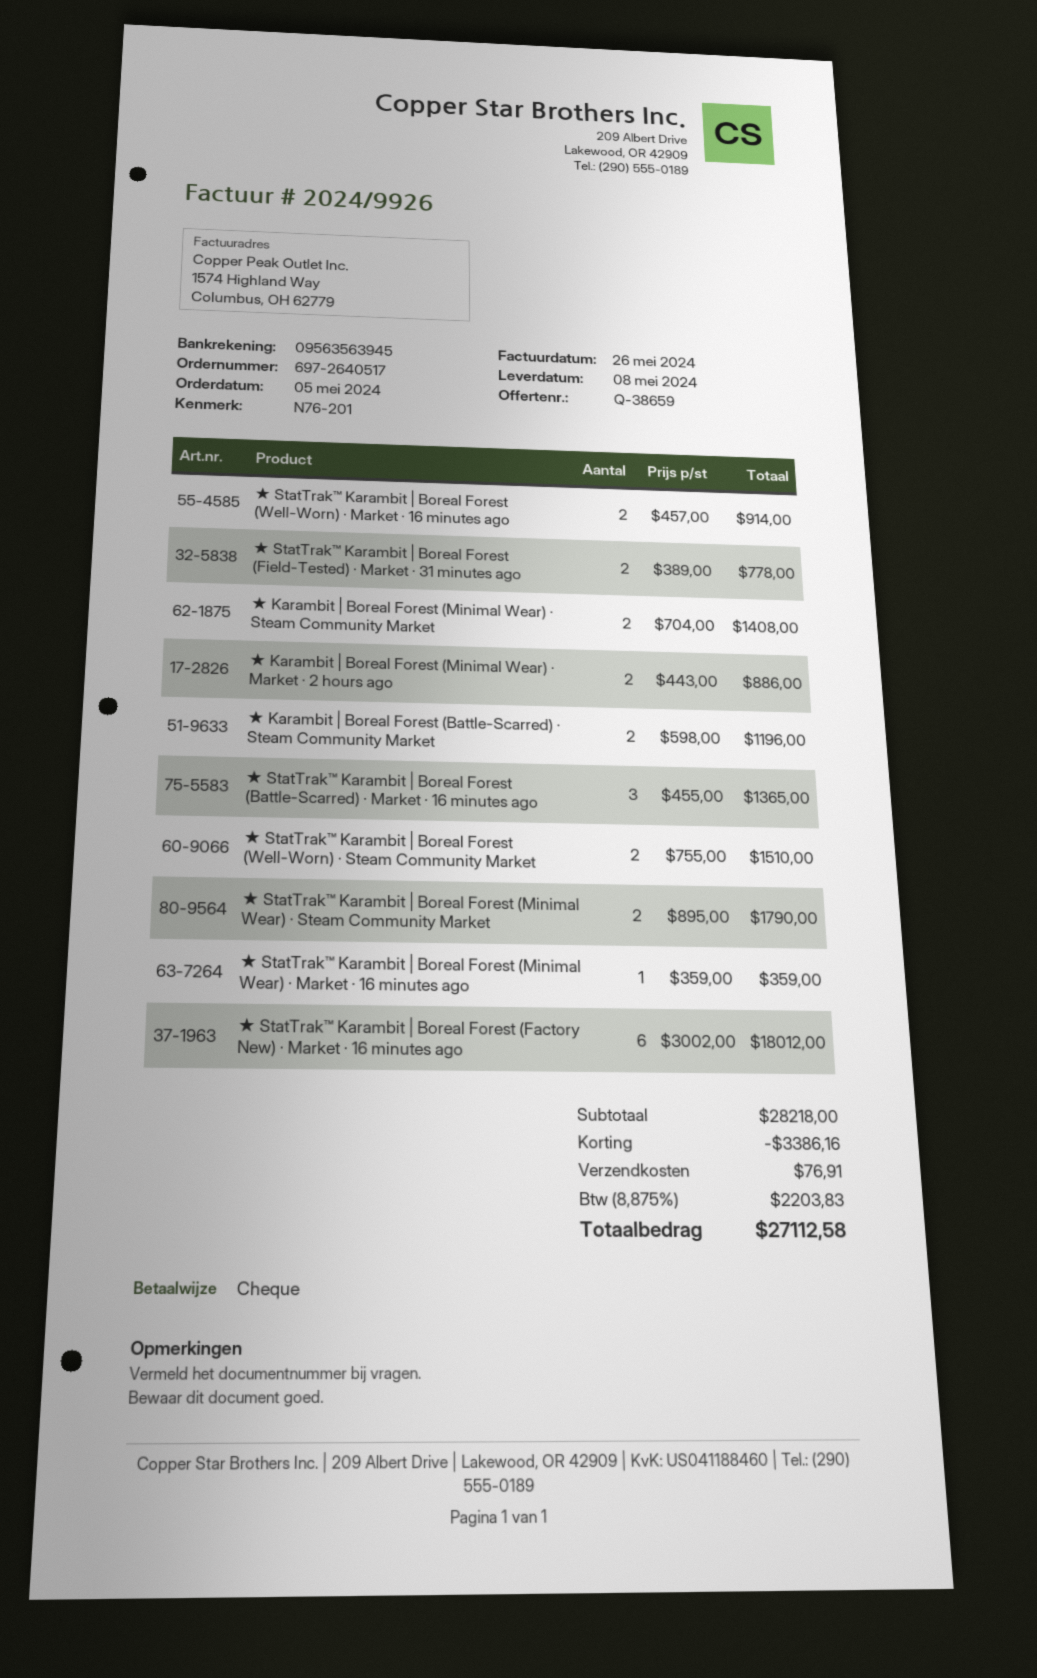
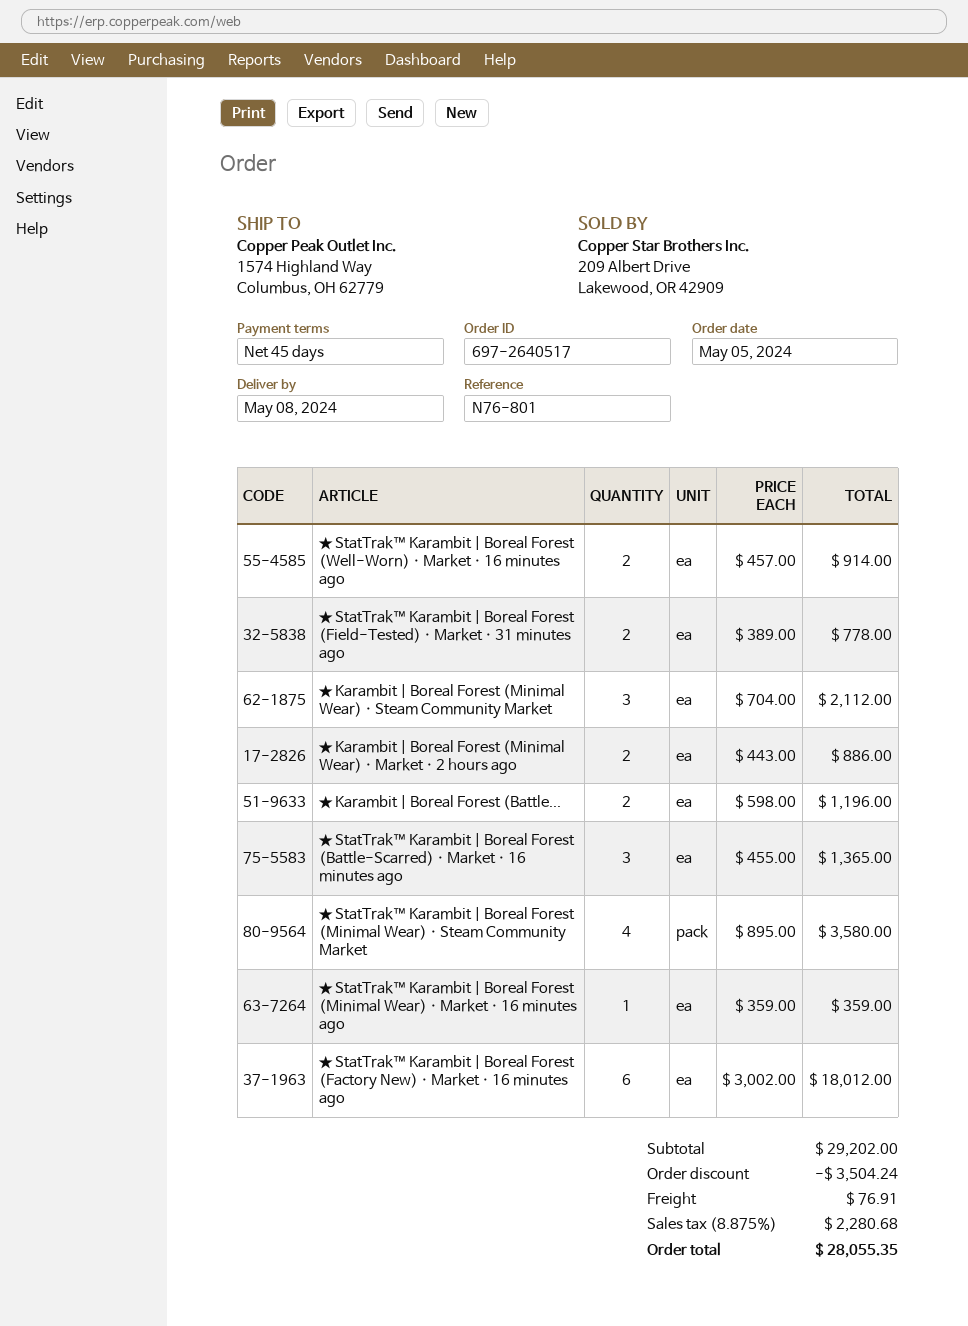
reference: N76-201 -> N76-801
★ Karambit | Boreal Forest (Minimal Wear) · Steam Community Market: 2 x 704.00 = 1408.00 -> 3 x 704.00 = 2112.00
★ StatTrak™ Karambit | Boreal Forest (Well-Worn) · Steam Community Market: 2 x 755.00 = 1510.00 -> none
★ StatTrak™ Karambit | Boreal Forest (Minimal Wear) · Steam Community Market: 2 x 895.00 = 1790.00 -> 4 x 895.00 = 3580.00
subtotal: 28218.00 -> 29202.00
discount: 3386.16 -> 3504.24
tax: 8.875% = 2203.83 -> 8.875% = 2280.68
total: 27112.58 -> 28055.35

